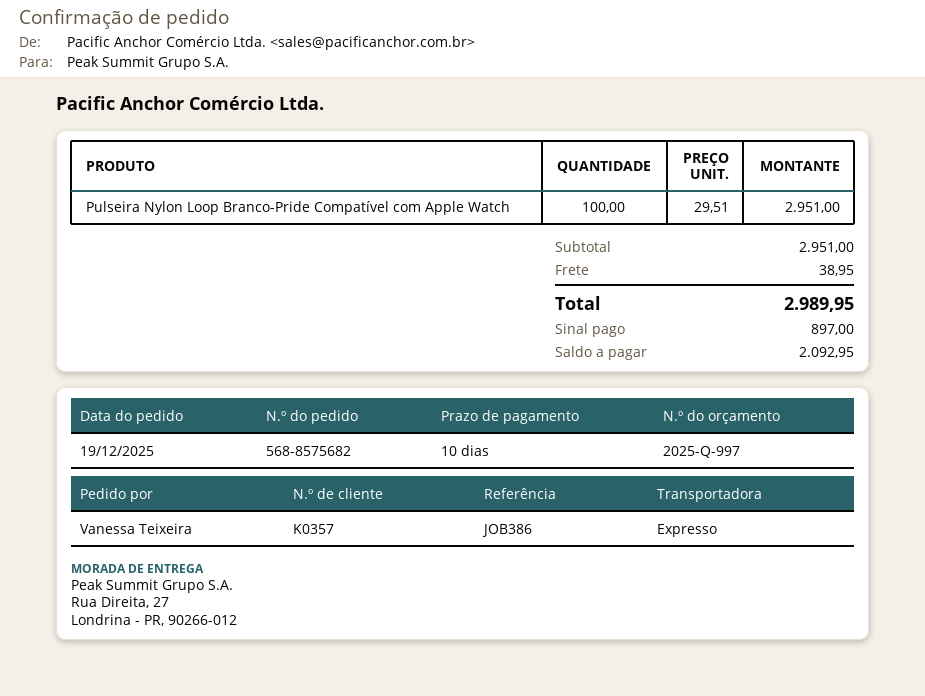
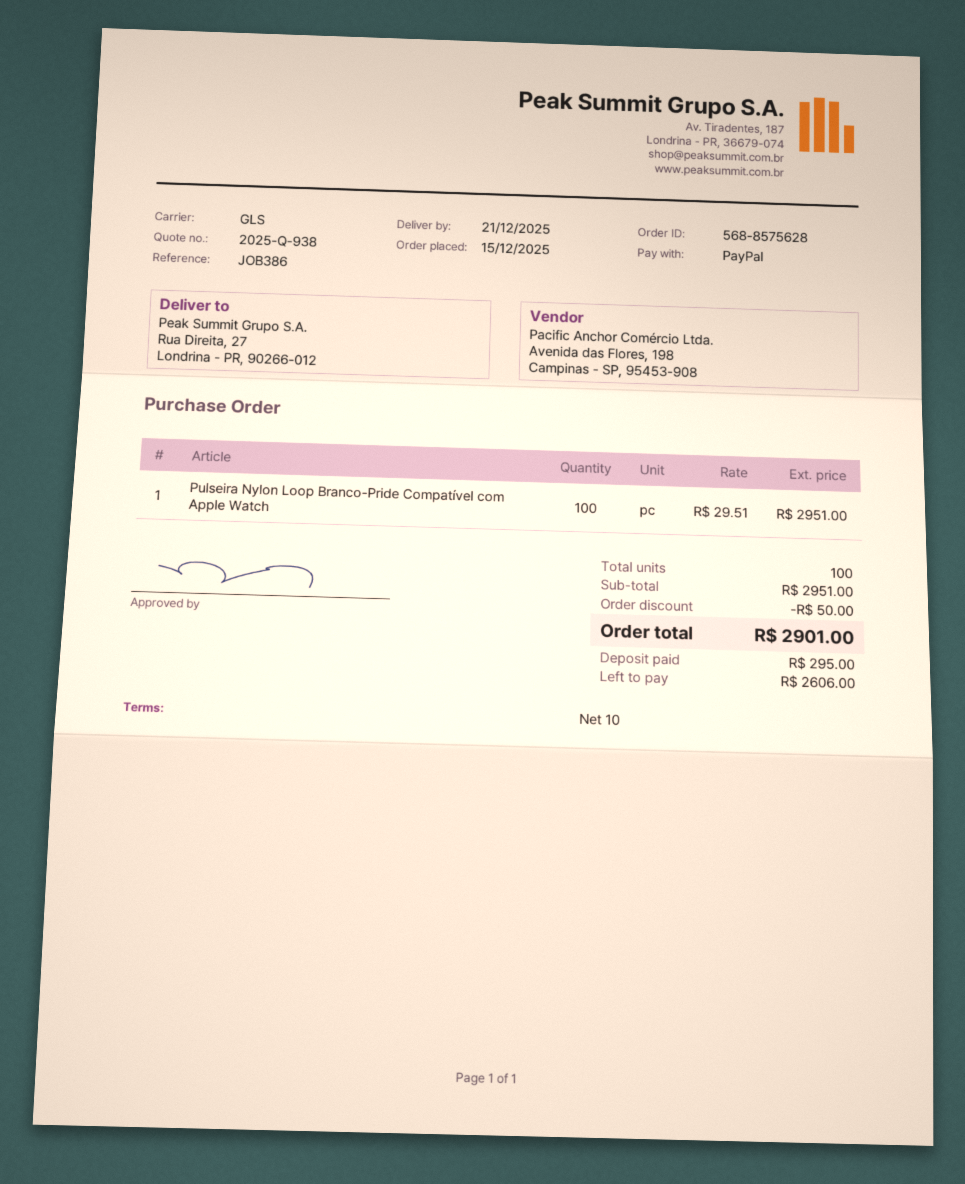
quote number: 2025-Q-997 -> 2025-Q-938
order number: 568-8575682 -> 568-8575628
order date: 2025-12-19 -> 2025-12-15
shipping method: express -> GLS
discount: none -> 50.00
shipping: 38.95 -> none
total: 2989.95 -> 2901.00
deposit: 897.00 -> 295.00
balance: 2092.95 -> 2606.00

